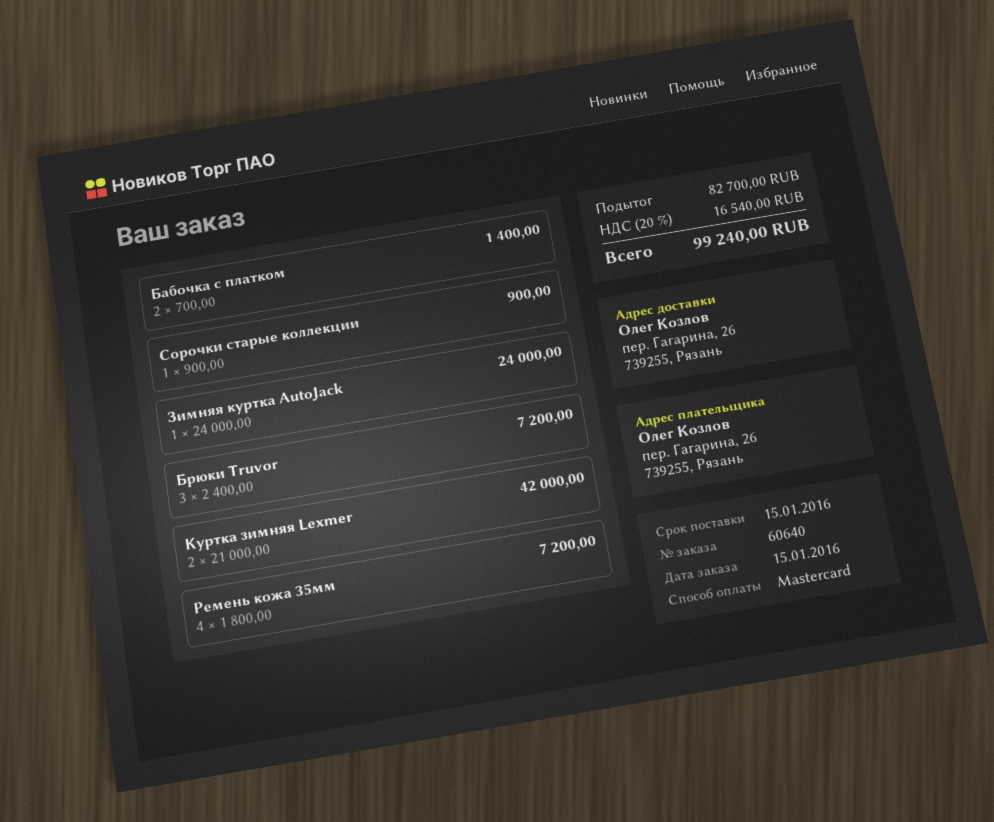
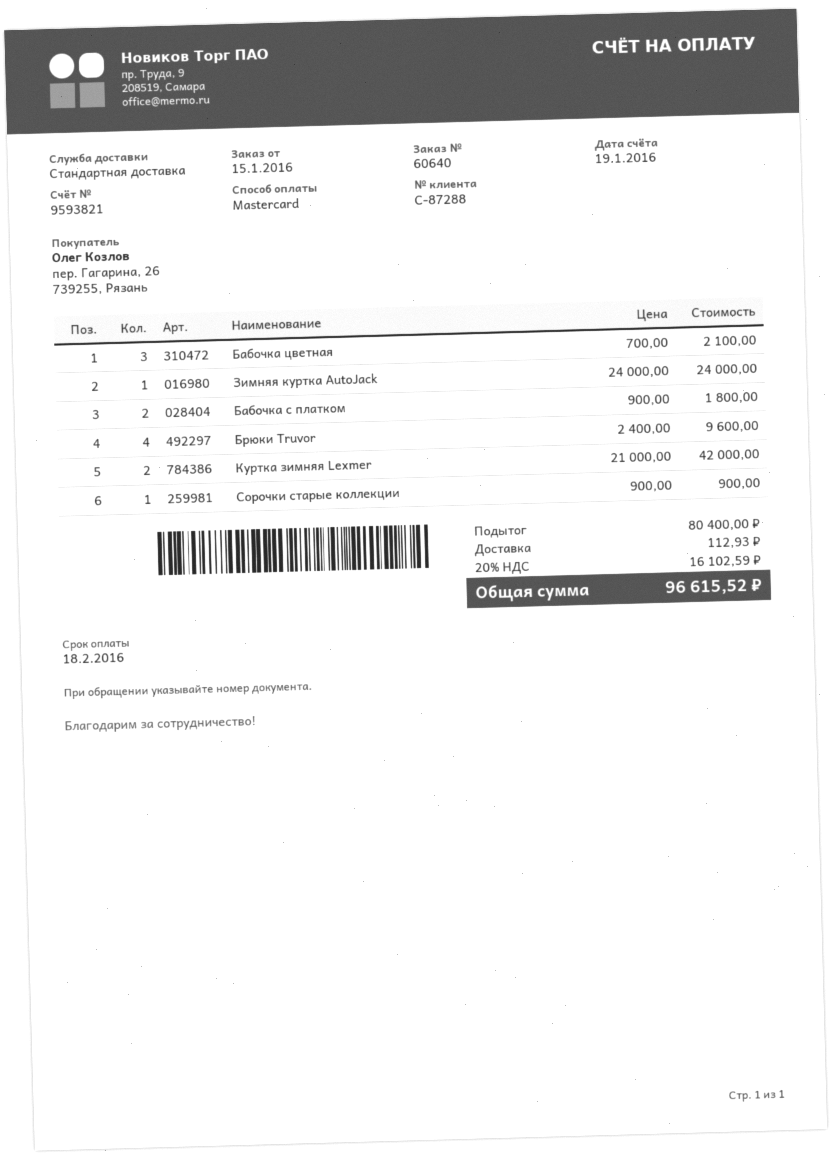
Бабочка с платком: 2 x 700.00 = 1400.00 -> 2 x 900.00 = 1800.00
Брюки Truvor: 3 x 2400.00 = 7200.00 -> 4 x 2400.00 = 9600.00
Ремень кожа 35мм: 4 x 1800.00 = 7200.00 -> none
Бабочка цветная: none -> 3 x 700.00 = 2100.00
subtotal: 82700.00 -> 80400.00
shipping: none -> 112.93
tax: 20% = 16540.00 -> 20% = 16102.59
total: 99240.00 -> 96615.52

